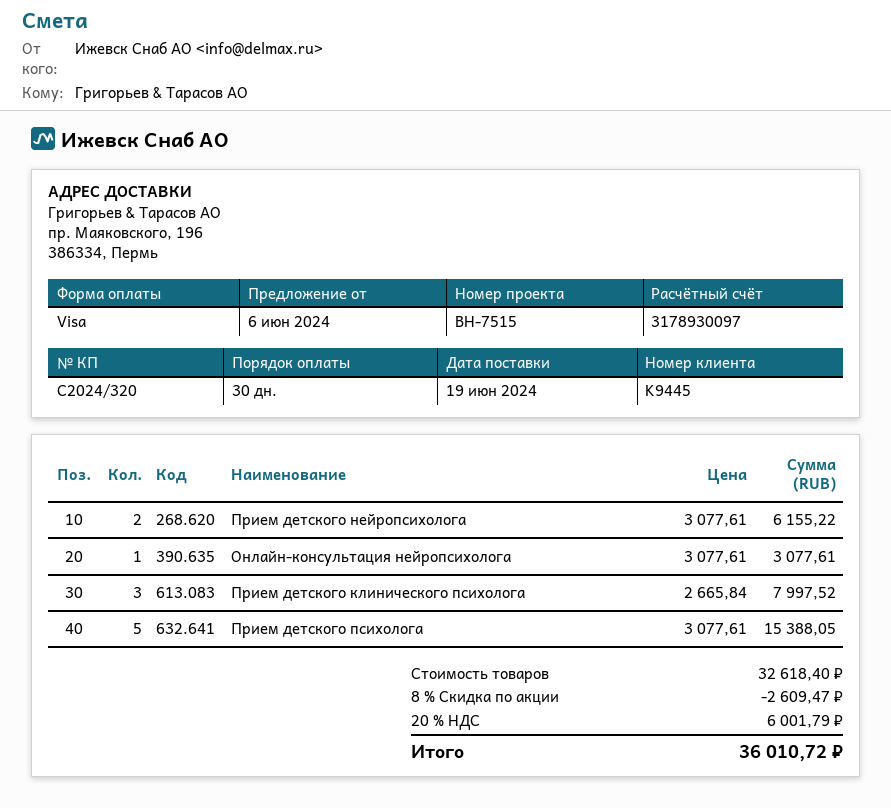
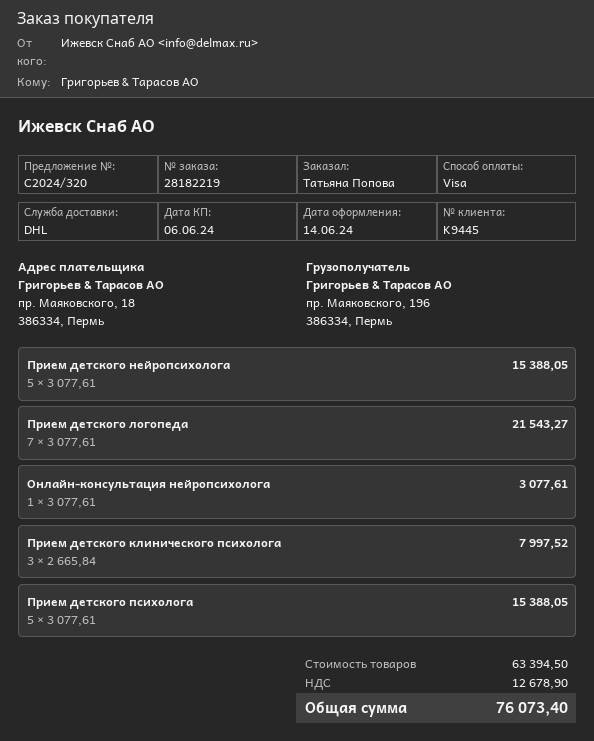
Прием детского нейропсихолога: 2 x 3077.61 = 6155.22 -> 5 x 3077.61 = 15388.05
Прием детского логопеда: none -> 7 x 3077.61 = 21543.27
subtotal: 32618.40 -> 63394.50
discount: 8% = 2609.47 -> none
tax: 6001.79 -> 12678.90
total: 36010.72 -> 76073.40

